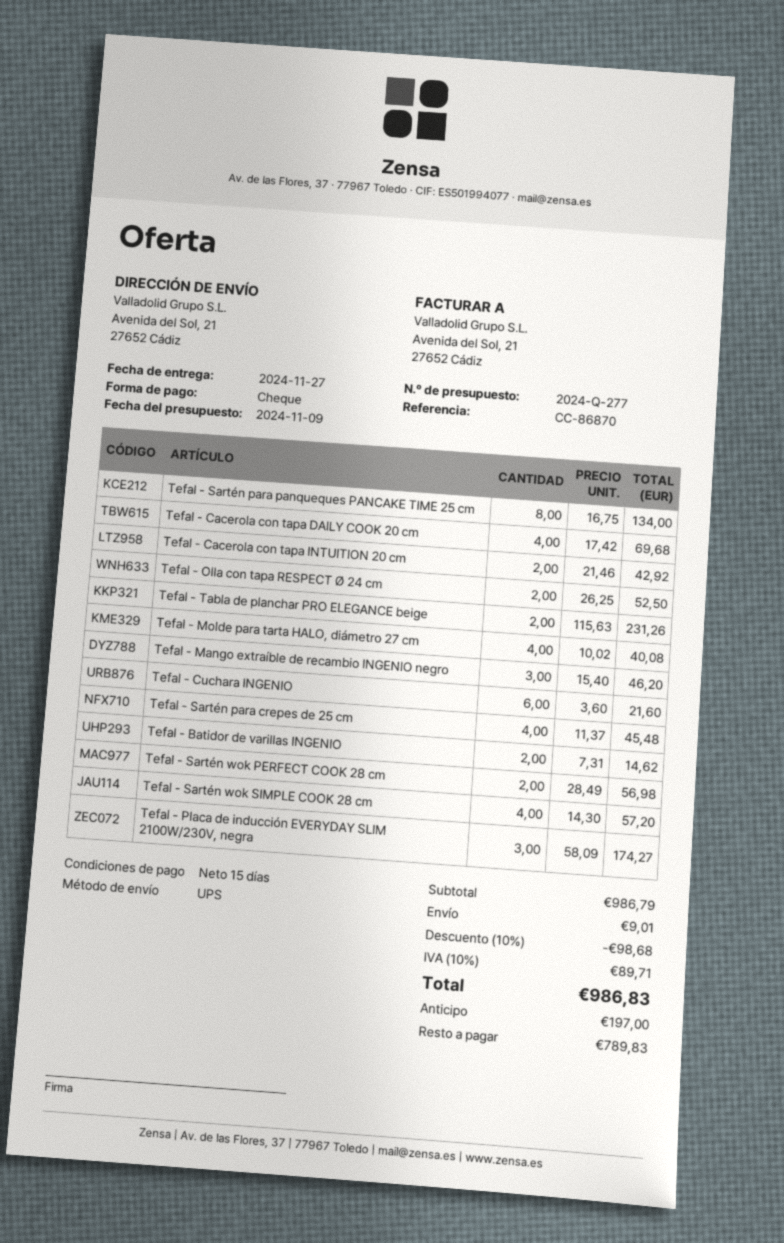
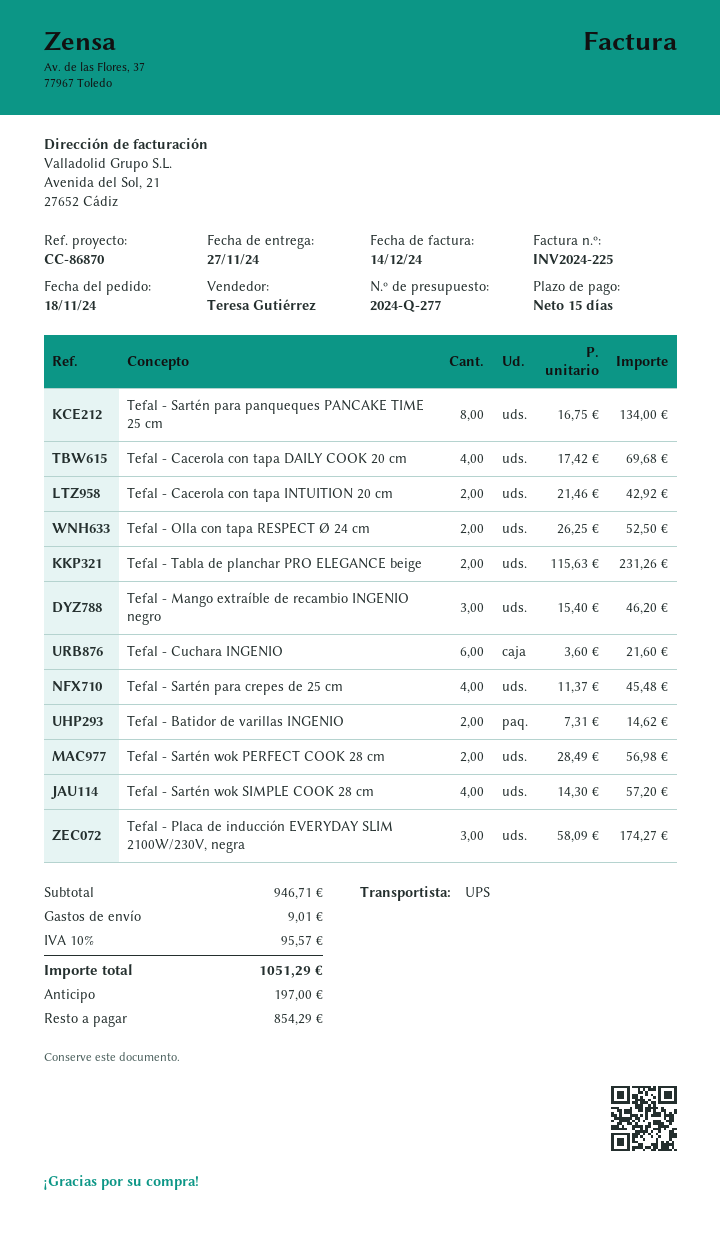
Tefal - Molde para tarta HALO, diámetro 27 cm: 4 x 10.02 = 40.08 -> none
subtotal: 986.79 -> 946.71
discount: 10% = 98.68 -> none
tax: 10% = 89.71 -> 10% = 95.57
total: 986.83 -> 1051.29
balance: 789.83 -> 854.29

